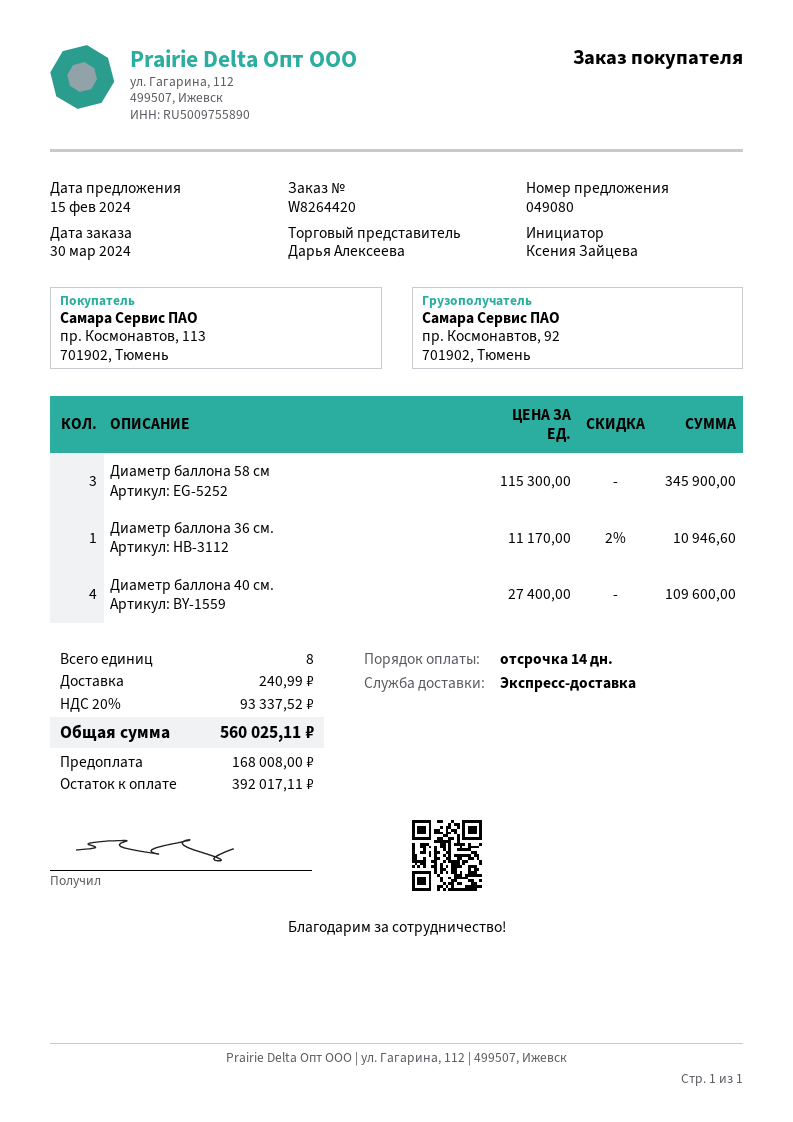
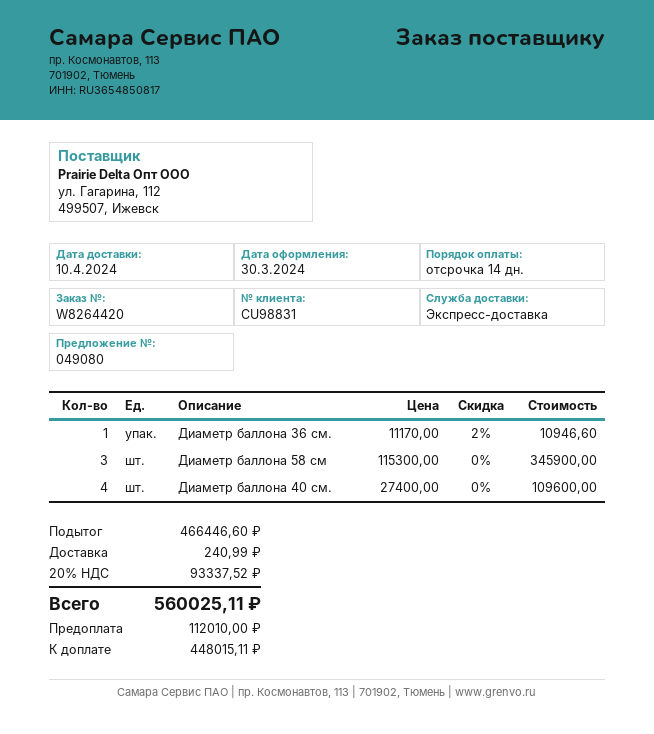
deposit: 168008.00 -> 112010.00
balance: 392017.11 -> 448015.11

